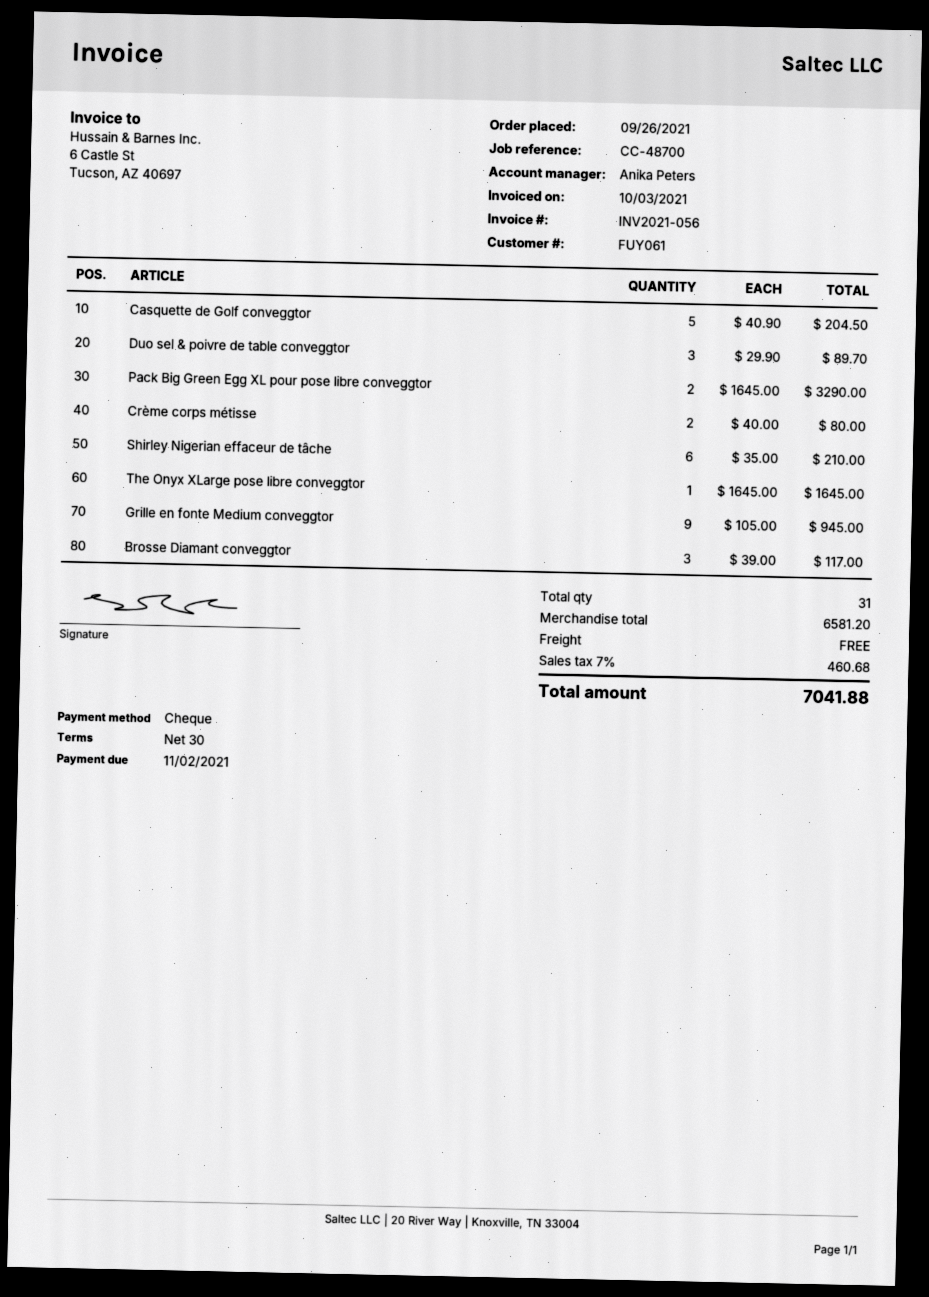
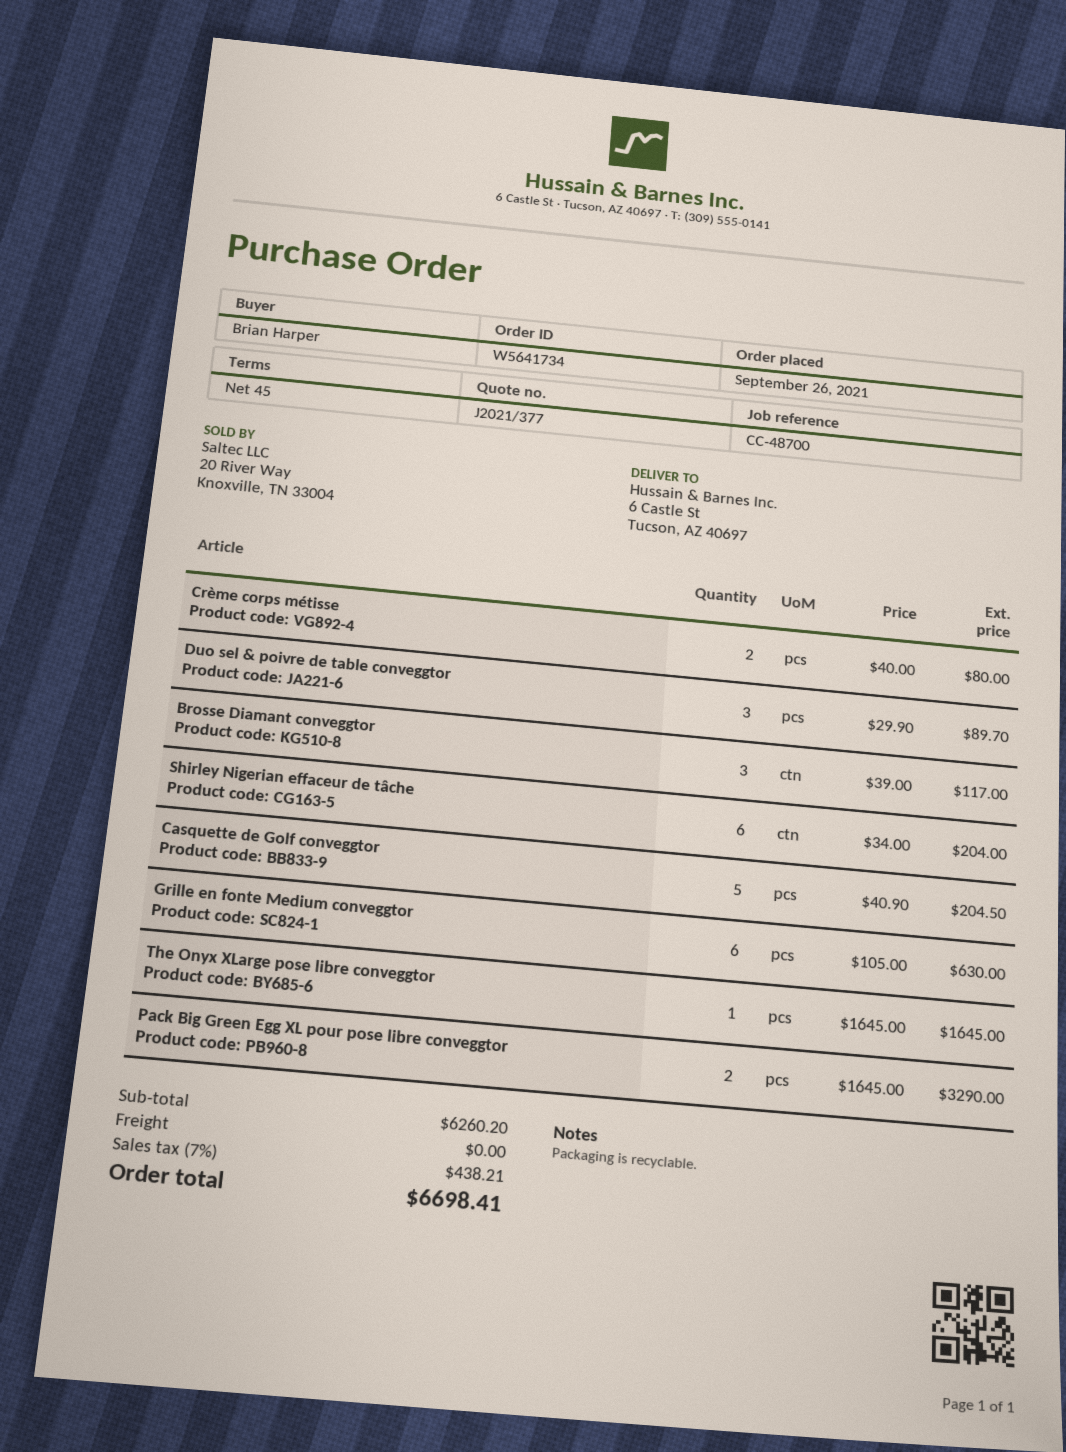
payment terms: 30 days -> 45 days
Shirley Nigerian effaceur de tâche: 6 x 35.00 = 210.00 -> 6 x 34.00 = 204.00
Grille en fonte Medium conveggtor: 9 x 105.00 = 945.00 -> 6 x 105.00 = 630.00
subtotal: 6581.20 -> 6260.20
tax: 7% = 460.68 -> 7% = 438.21
total: 7041.88 -> 6698.41

